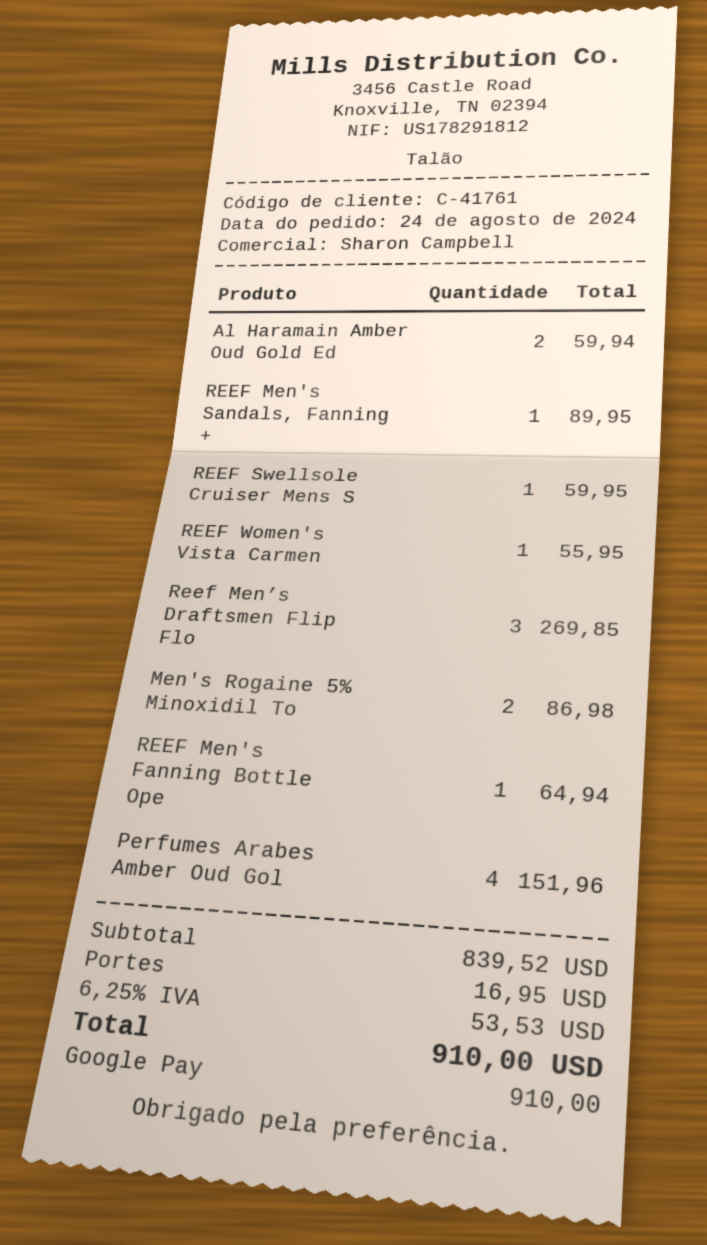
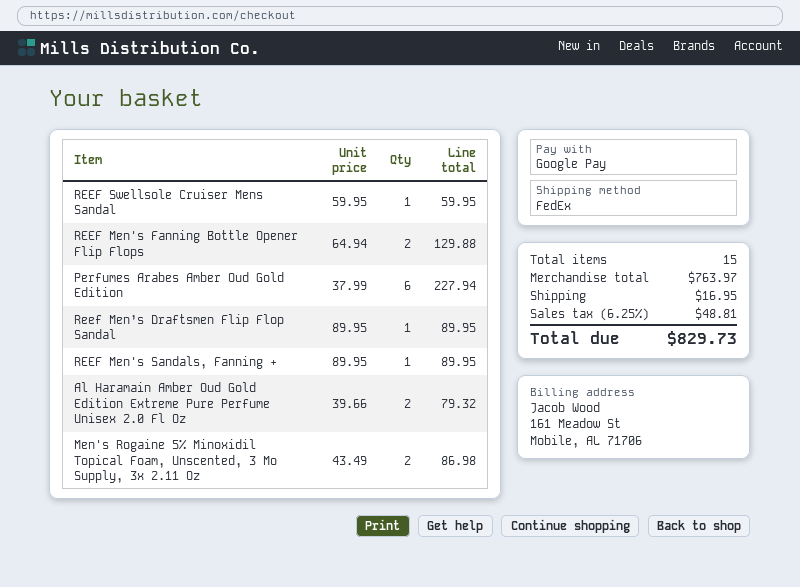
Al Haramain Amber Oud Gold Ed: 2 for 59.94 -> 2 for 79.32
REEF Women's Vista Carmen: 1 for 55.95 -> none
Reef Men’s Draftsmen Flip Flo: 3 for 269.85 -> 1 for 89.95
REEF Men's Fanning Bottle Ope: 1 for 64.94 -> 2 for 129.88
Perfumes Arabes Amber Oud Gol: 4 for 151.96 -> 6 for 227.94
subtotal: 839.52 -> 763.97
tax: 6.25% = 53.53 -> 6.25% = 48.81
total: 910.00 -> 829.73

